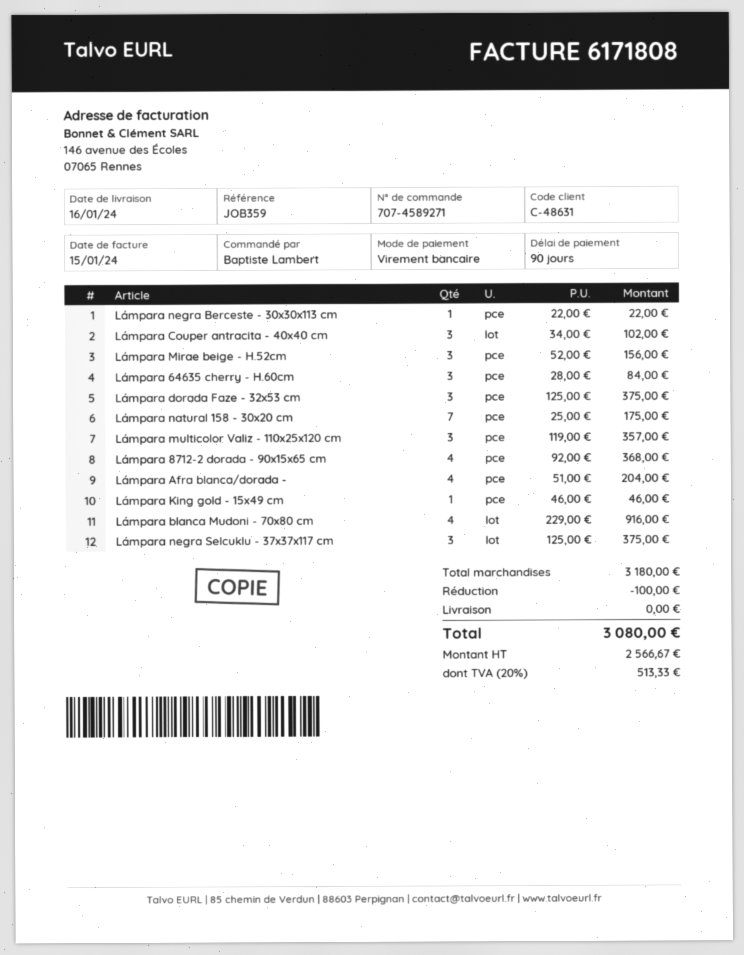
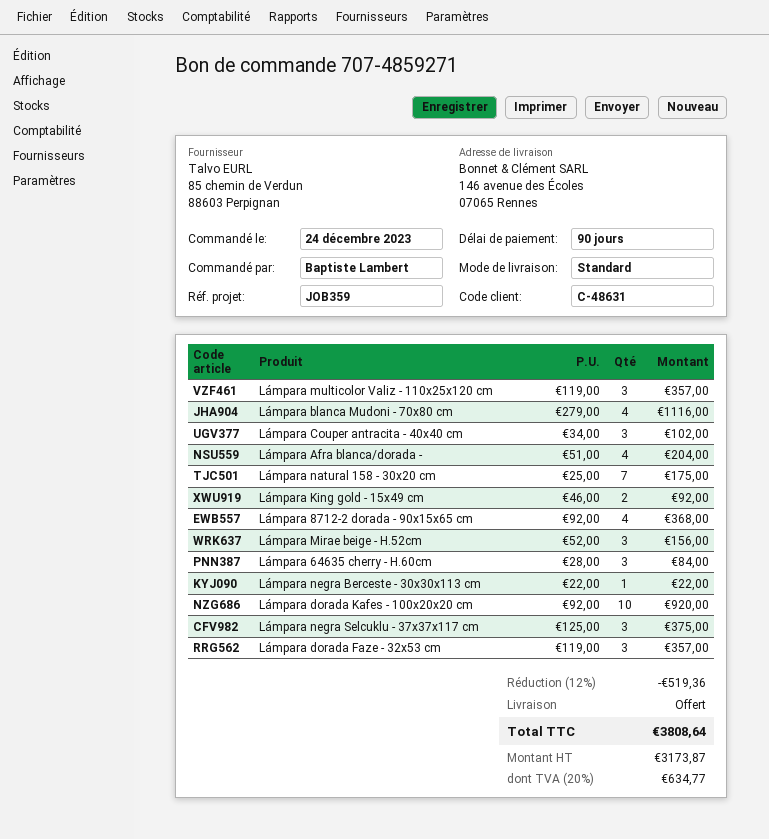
order number: 707-4589271 -> 707-4859271
Lámpara dorada Faze - 32x53 cm: 3 x 125.00 = 375.00 -> 3 x 119.00 = 357.00
Lámpara King gold - 15x49 cm: 1 x 46.00 = 46.00 -> 2 x 46.00 = 92.00
Lámpara blanca Mudoni - 70x80 cm: 4 x 229.00 = 916.00 -> 4 x 279.00 = 1116.00
Lámpara dorada Kafes - 100x20x20 cm: none -> 10 x 92.00 = 920.00
discount: 100.00 -> 519.36
net: 2566.67 -> 3173.87
tax: 20% = 513.33 -> 20% = 634.77
total: 3080.00 -> 3808.64

